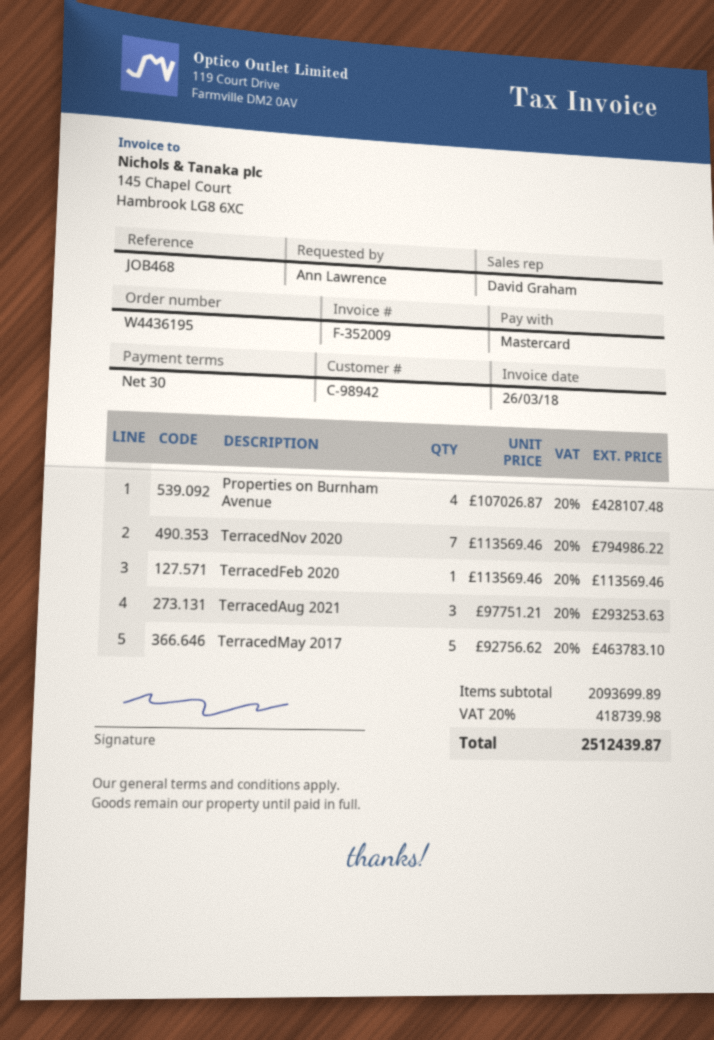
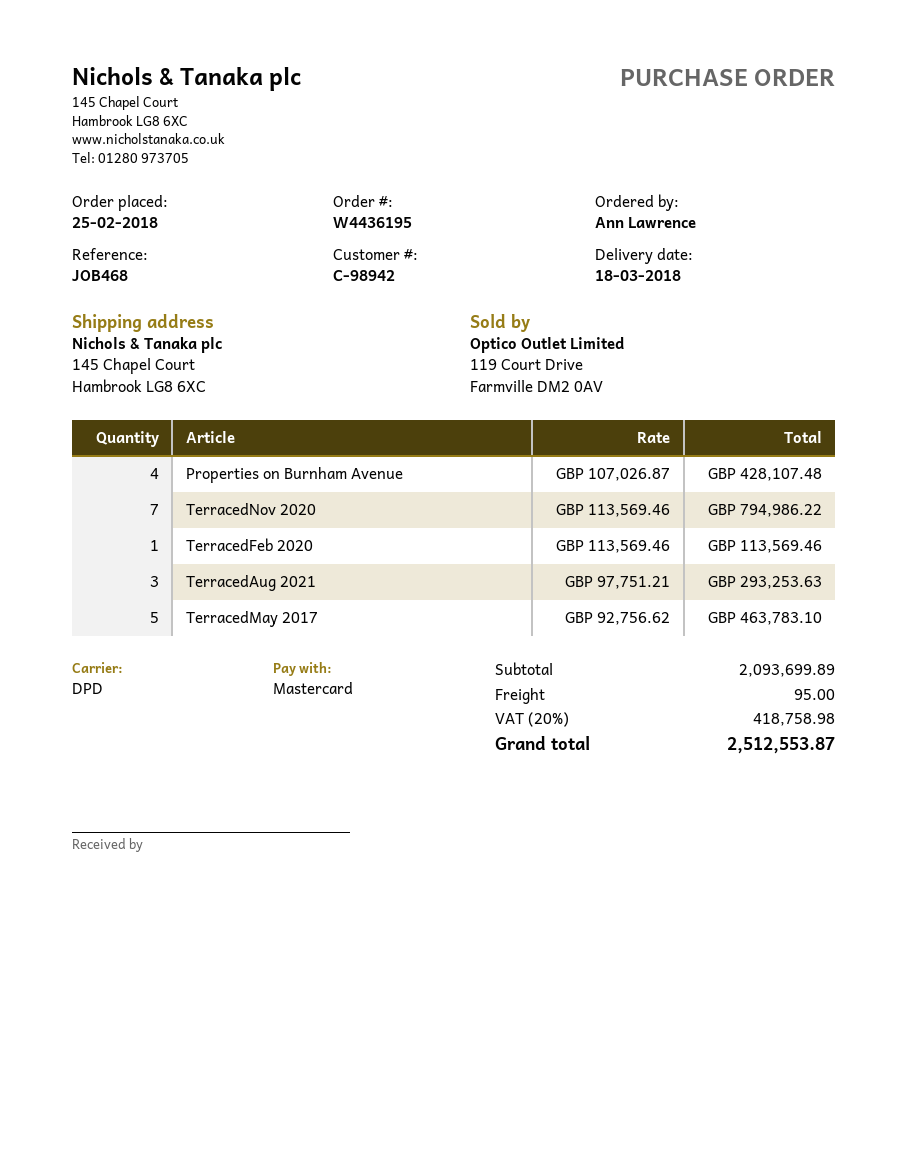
shipping: none -> 95.00
tax: 20% = 418739.98 -> 20% = 418758.98
total: 2512439.87 -> 2512553.87

